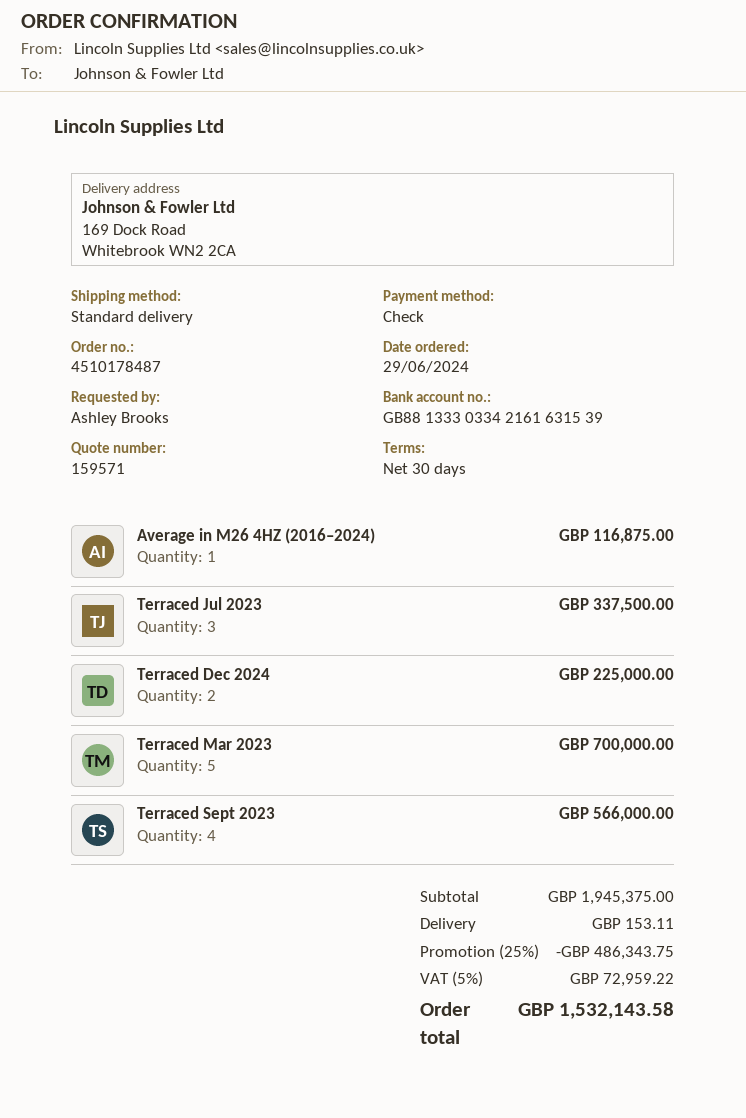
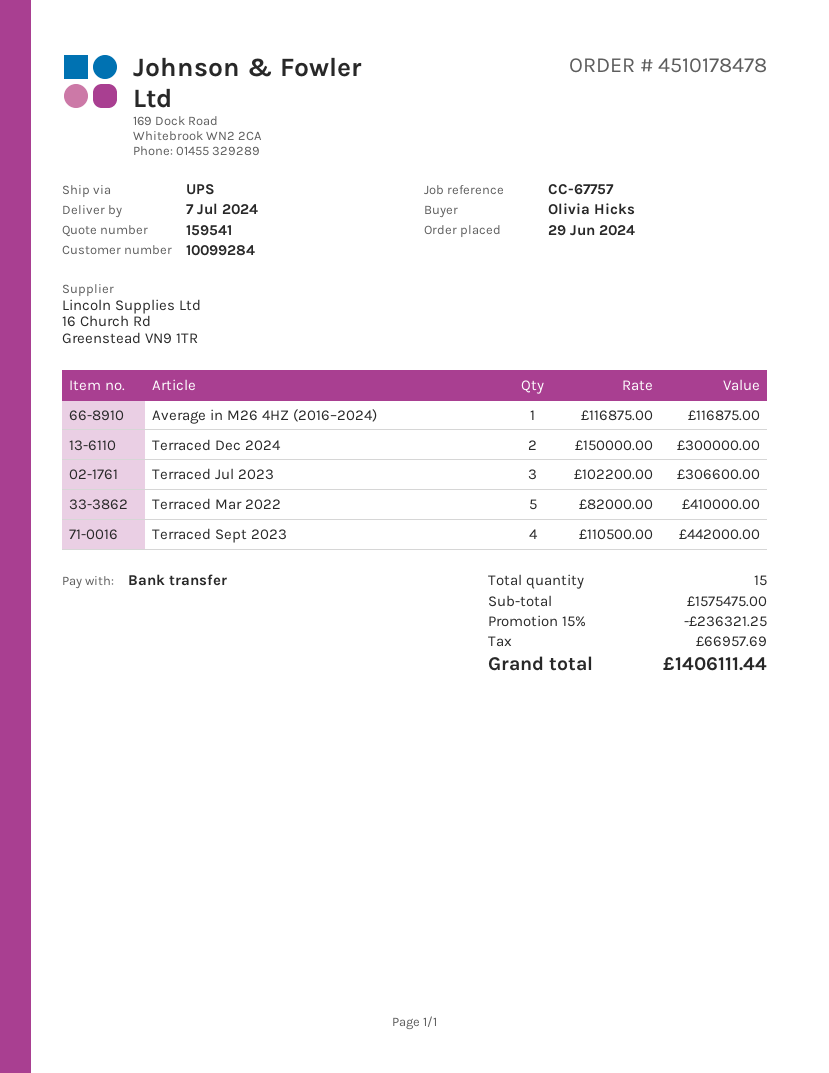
quote number: 159571 -> 159541
order number: 4510178487 -> 4510178478
ordered by: Ashley Brooks -> Olivia Hicks
payment method: cheque -> bank transfer
shipping method: standard -> UPS
Terraced Jul 2023: 3 for 337500.00 -> 3 for 306600.00
Terraced Dec 2024: 2 for 225000.00 -> 2 for 300000.00
Terraced Mar 2023: 5 for 700000.00 -> none
Terraced Sept 2023: 4 for 566000.00 -> 4 for 442000.00
Terraced Mar 2022: none -> 5 for 410000.00
subtotal: 1945375.00 -> 1575475.00
discount: 25% = 486343.75 -> 15% = 236321.25
shipping: 153.11 -> none
tax: 72959.22 -> 66957.69
total: 1532143.58 -> 1406111.44

